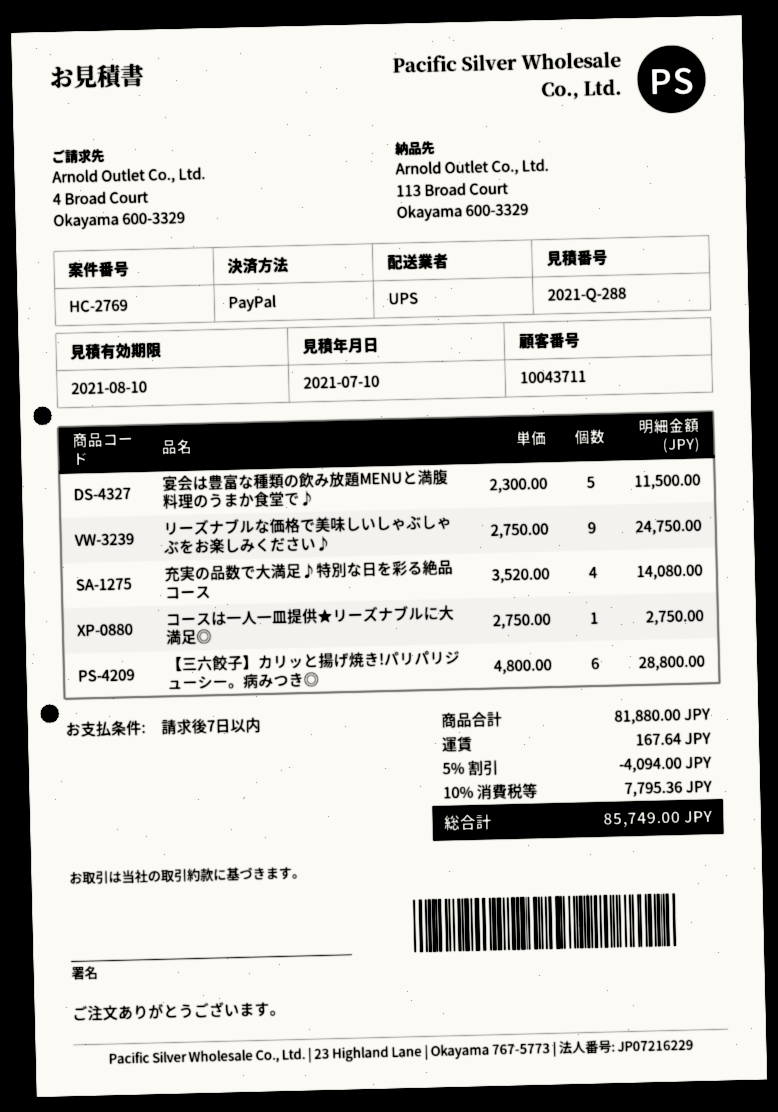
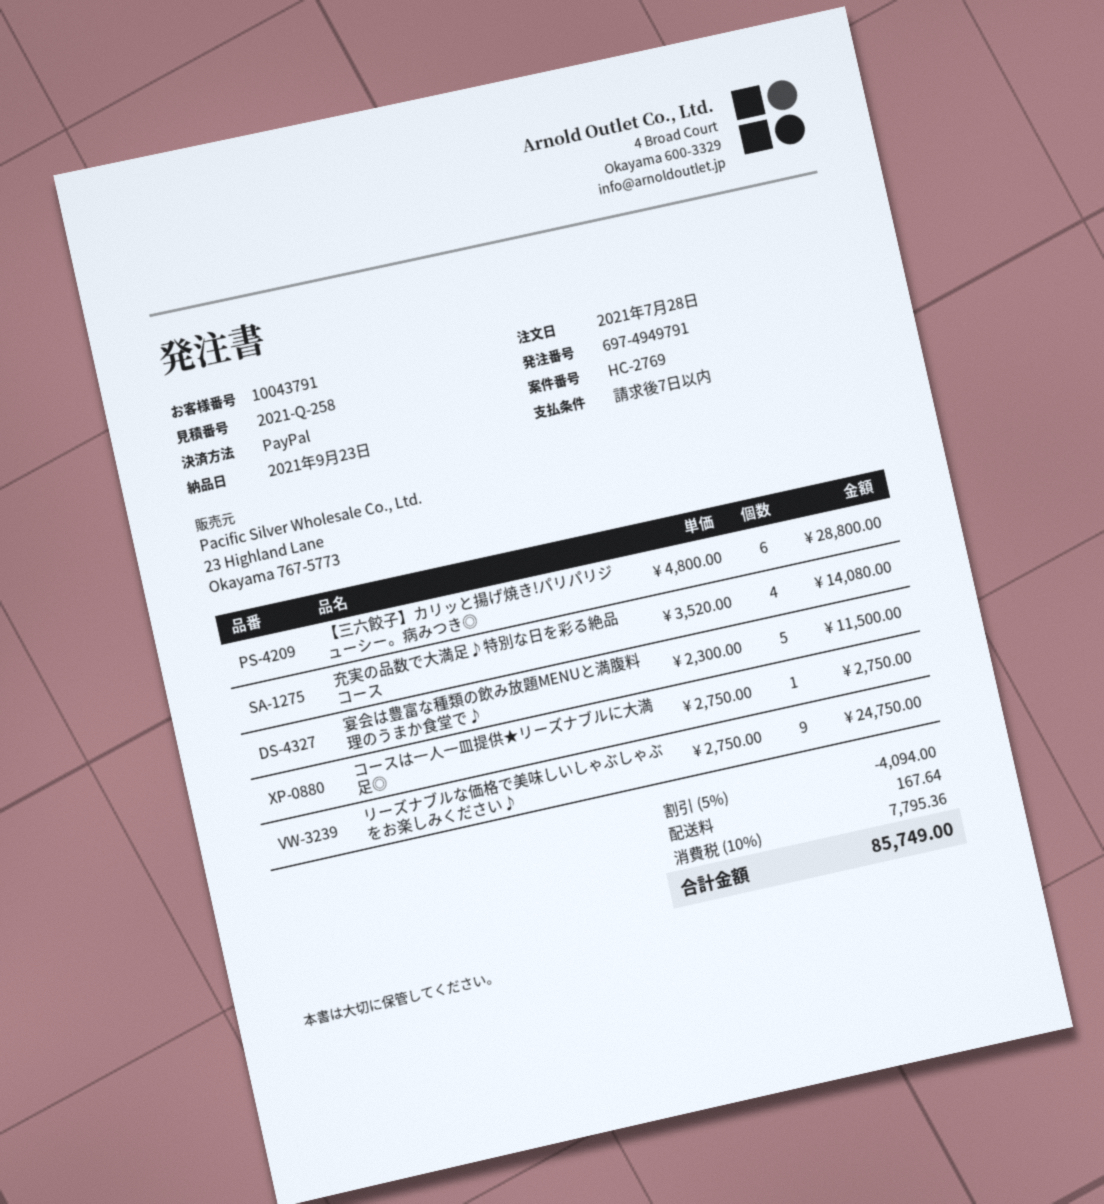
quote number: 2021-Q-288 -> 2021-Q-258
customer number: 10043711 -> 10043791

